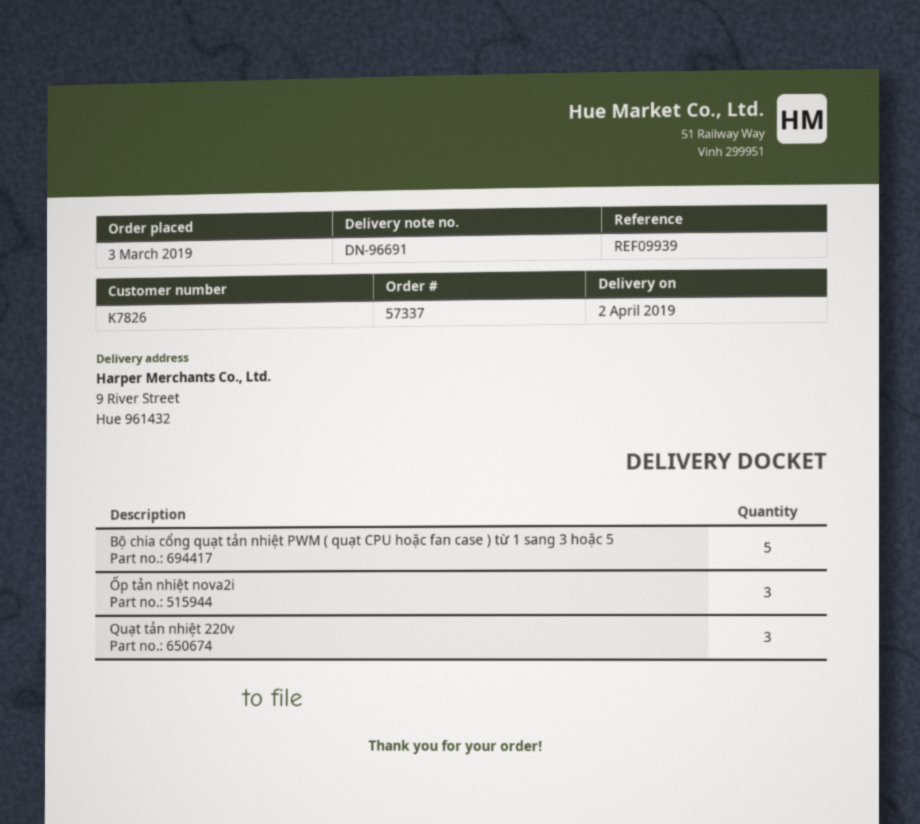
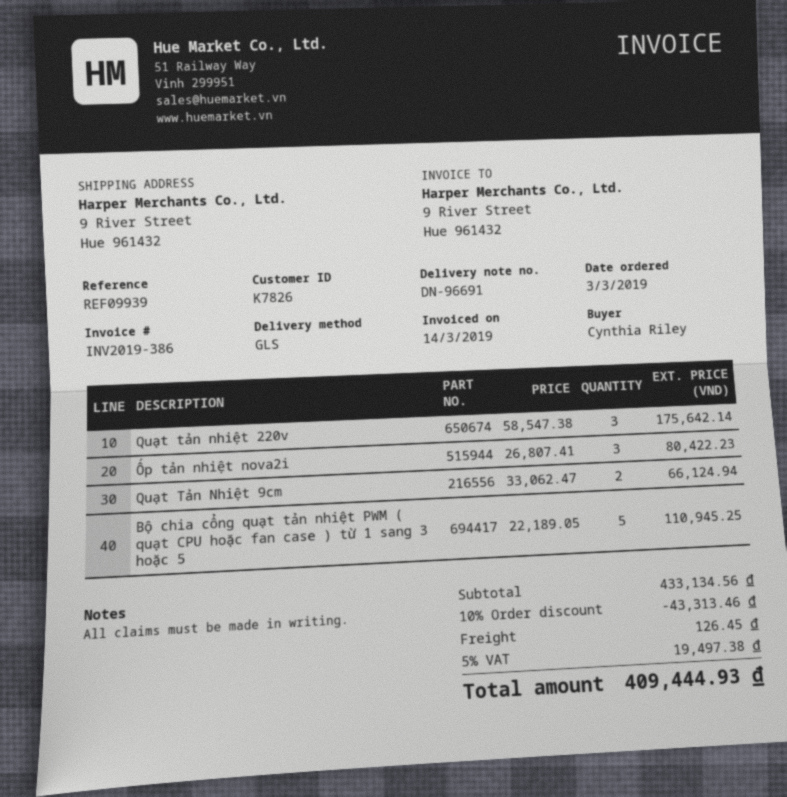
Quạt Tản Nhiệt 9cm: none -> 2

